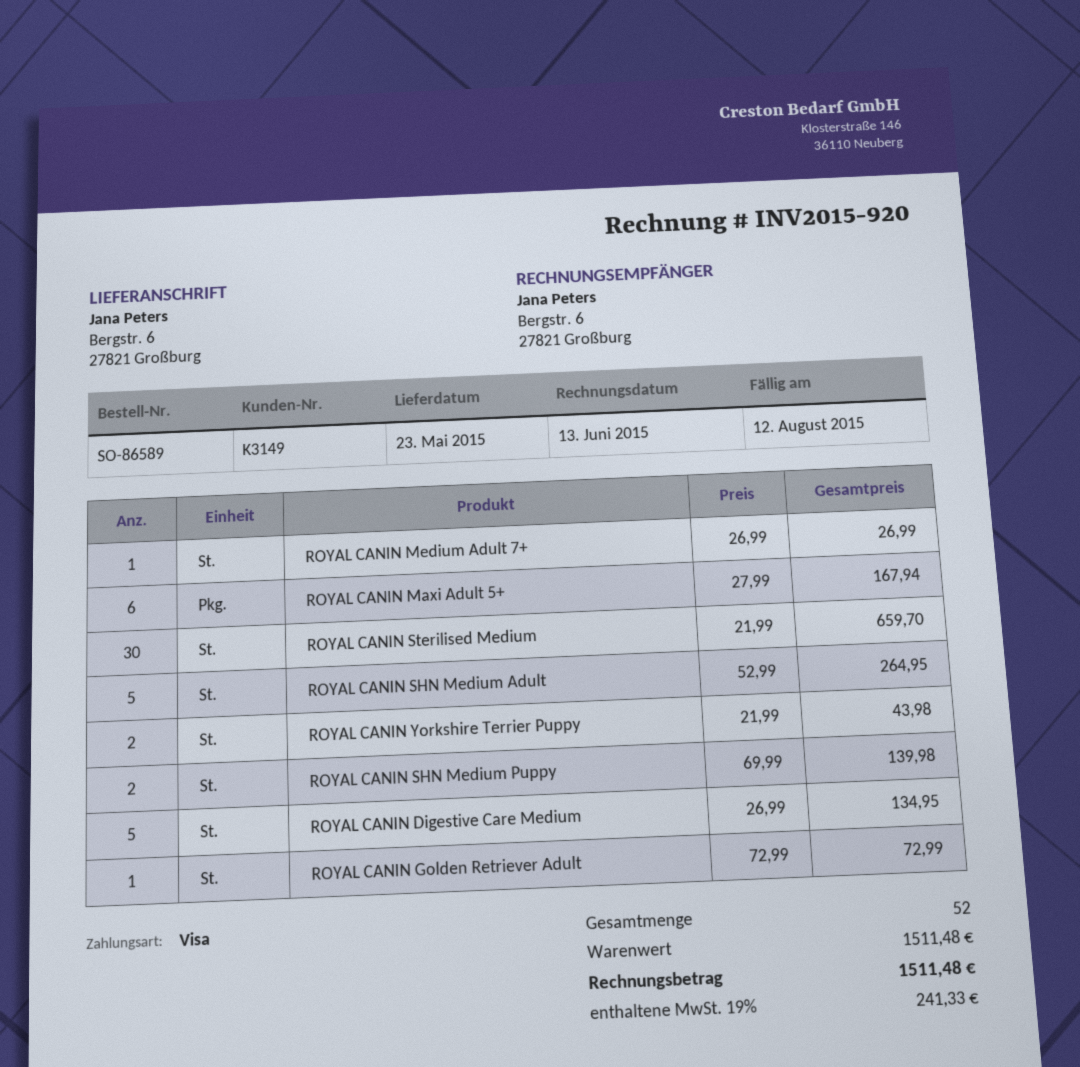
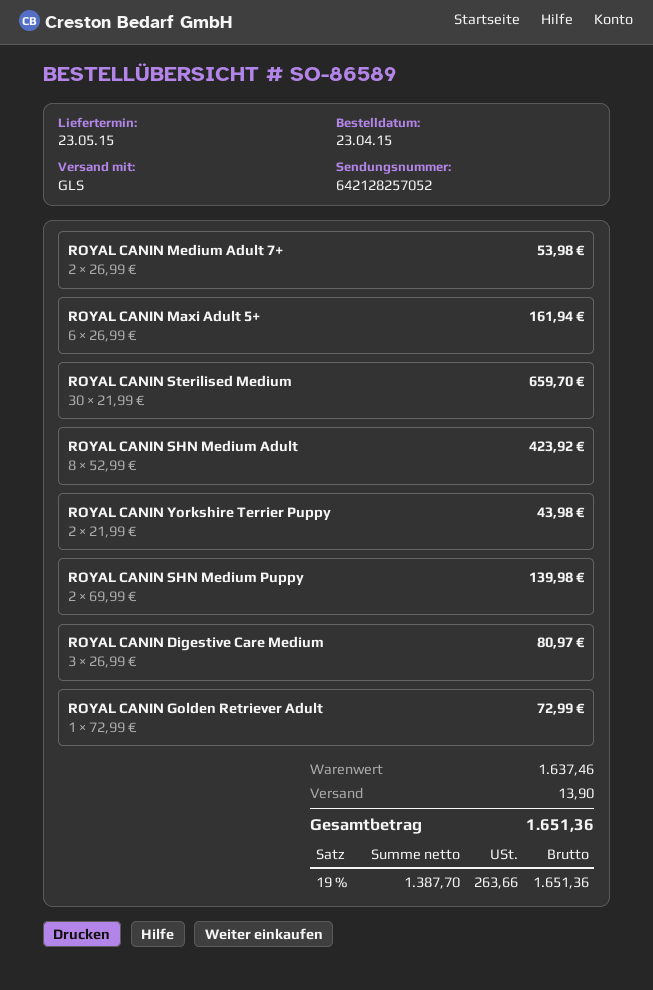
ROYAL CANIN Medium Adult 7+: 1 x 26.99 = 26.99 -> 2 x 26.99 = 53.98
ROYAL CANIN Maxi Adult 5+: 6 x 27.99 = 167.94 -> 6 x 26.99 = 161.94
ROYAL CANIN SHN Medium Adult: 5 x 52.99 = 264.95 -> 8 x 52.99 = 423.92
ROYAL CANIN Digestive Care Medium: 5 x 26.99 = 134.95 -> 3 x 26.99 = 80.97
subtotal: 1511.48 -> 1637.46
shipping: none -> 13.90
tax: 19% = 241.33 -> 19% = 263.66
total: 1511.48 -> 1651.36

